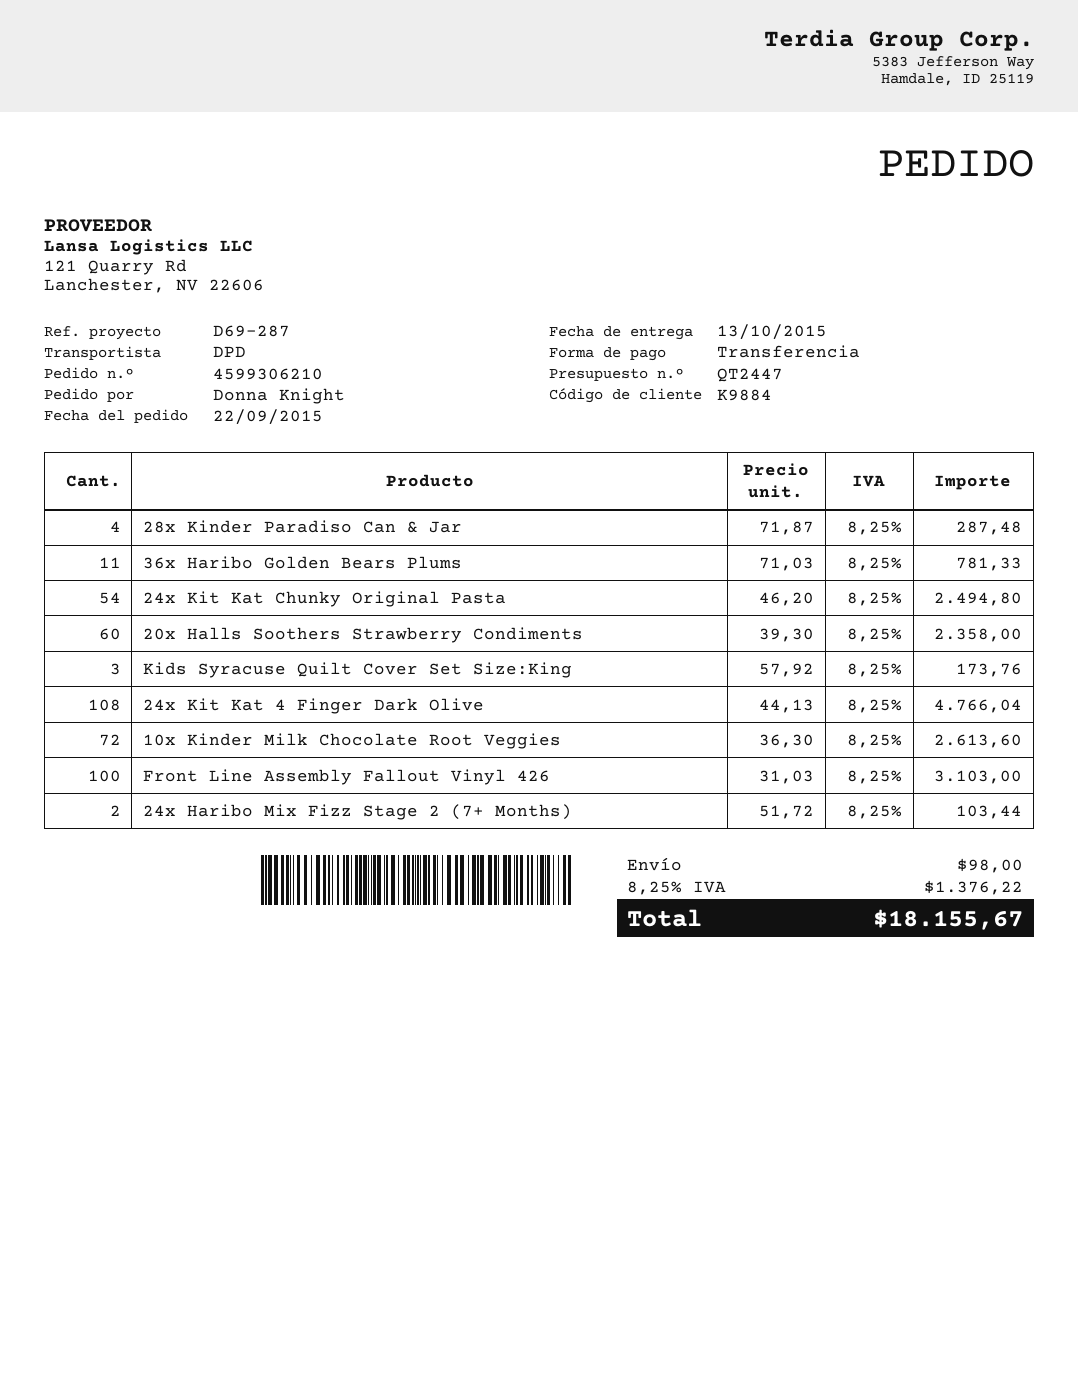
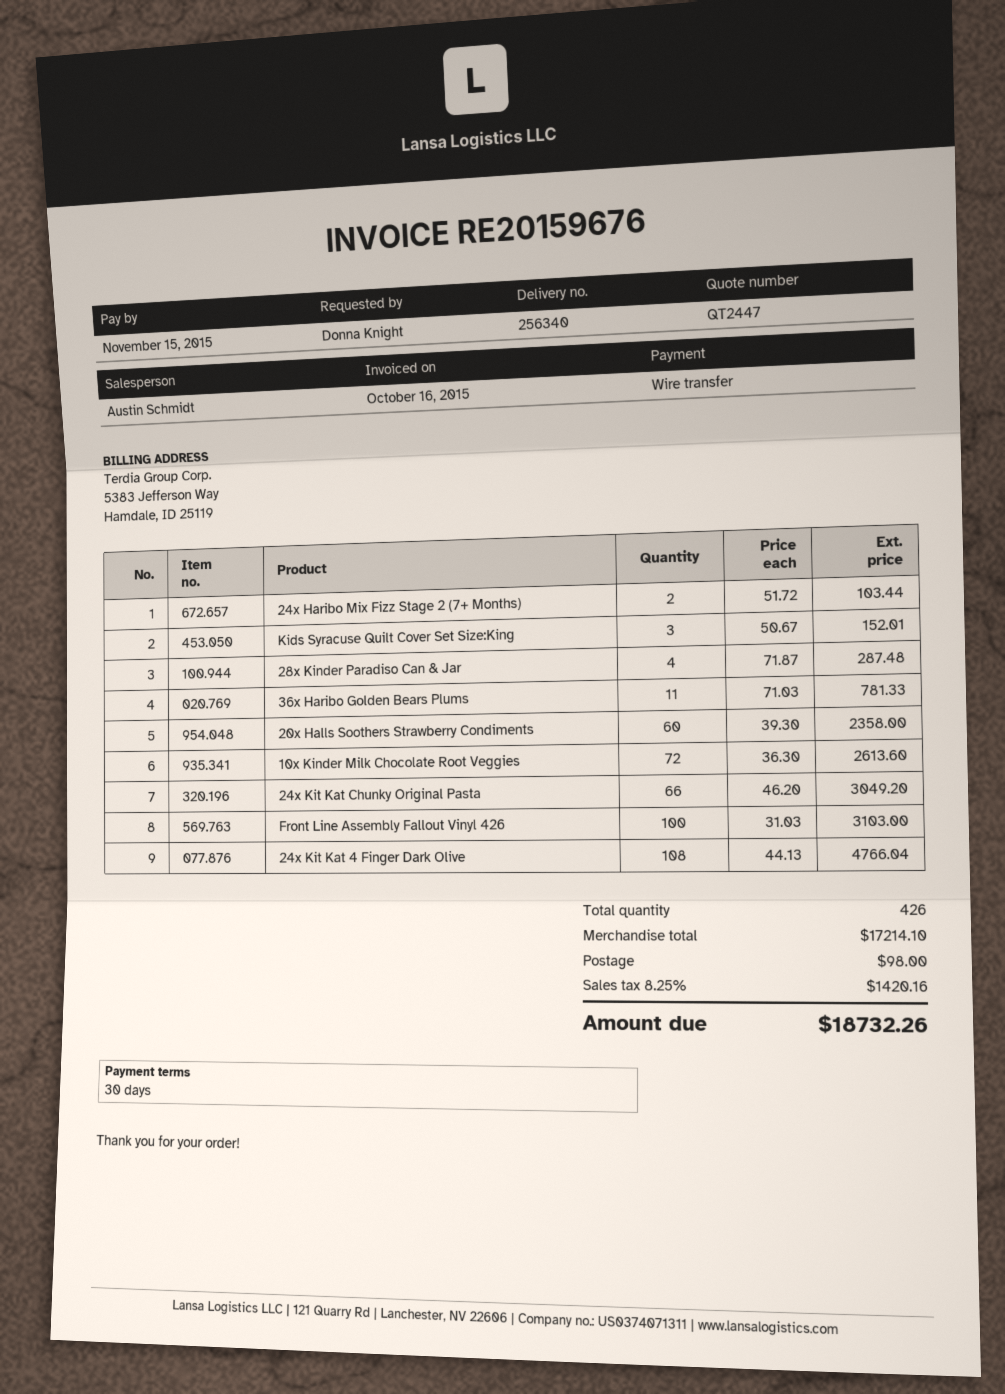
24x Kit Kat Chunky Original Pasta: 54 x 46.20 = 2494.80 -> 66 x 46.20 = 3049.20
Kids Syracuse Quilt Cover Set Size:King: 3 x 57.92 = 173.76 -> 3 x 50.67 = 152.01
tax: 8.25% = 1376.22 -> 8.25% = 1420.16
total: 18155.67 -> 18732.26

